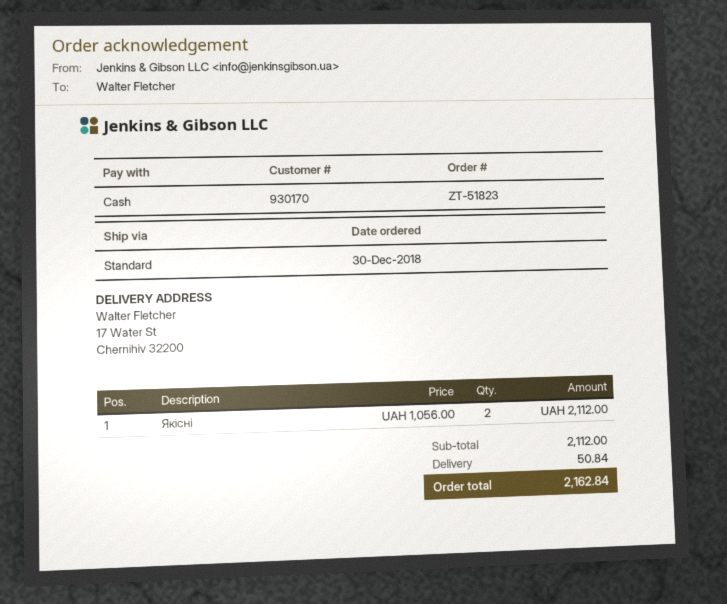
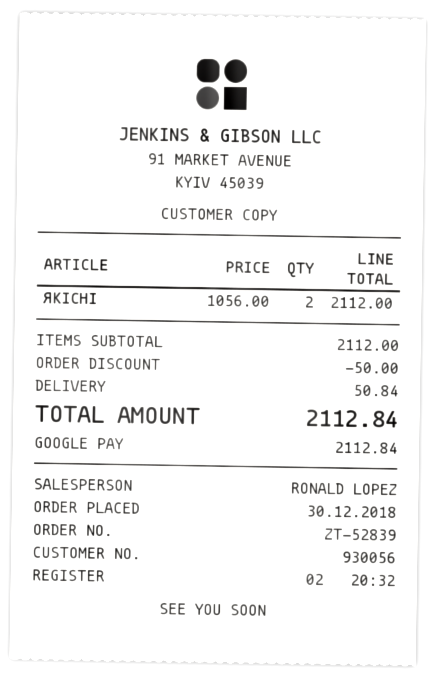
order number: ZT-51823 -> ZT-52839
customer number: 930170 -> 930056
payment method: cash -> Google Pay
discount: none -> 50.00
total: 2162.84 -> 2112.84

